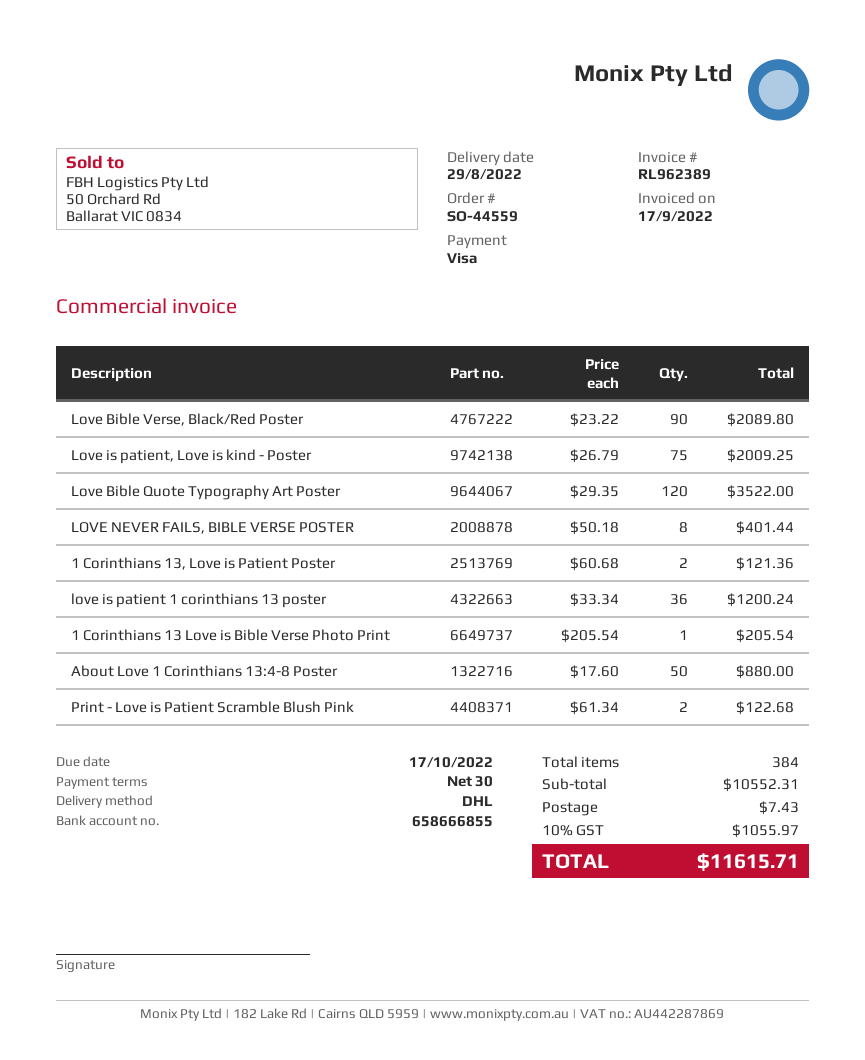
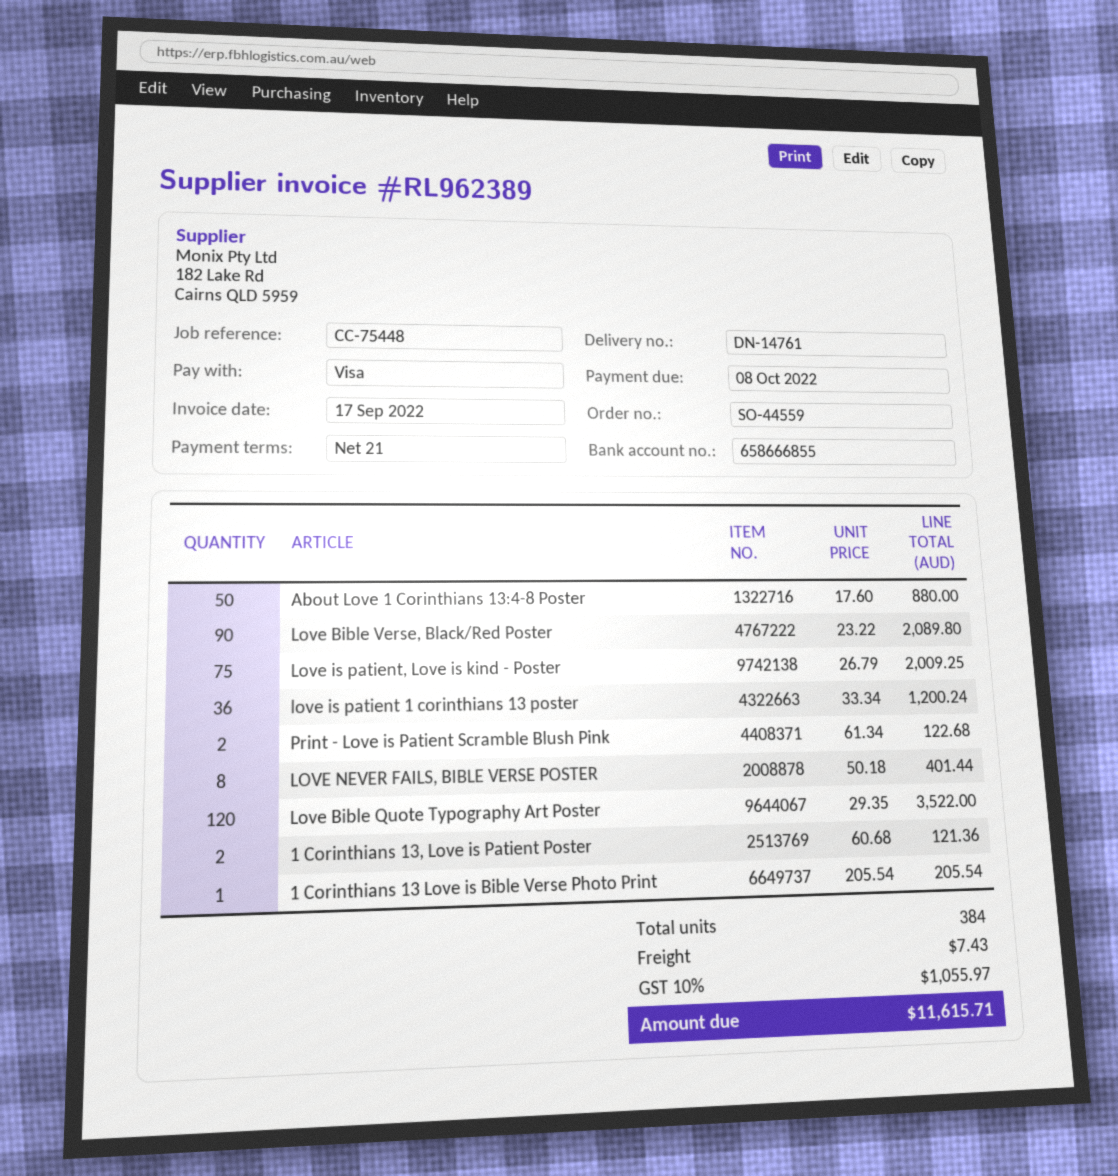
payment terms: 30 days -> 21 days
due date: 2022-10-17 -> 2022-10-08

